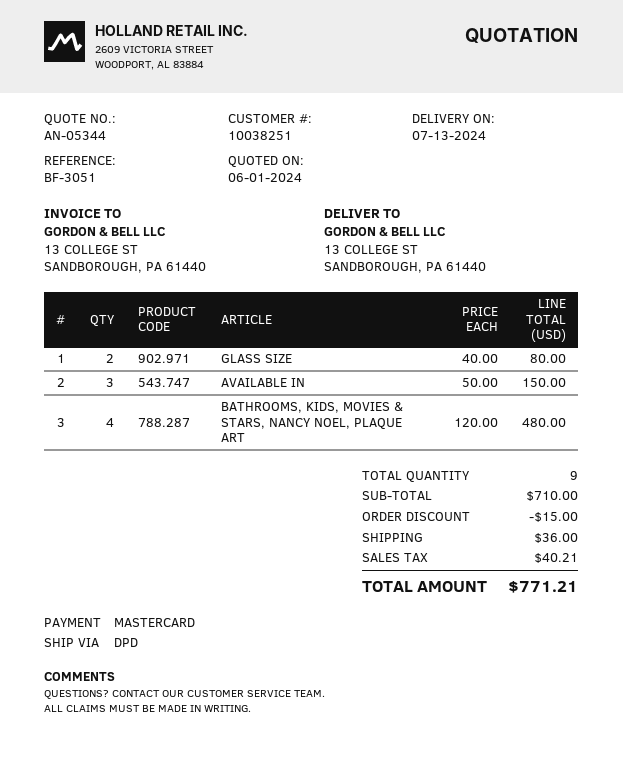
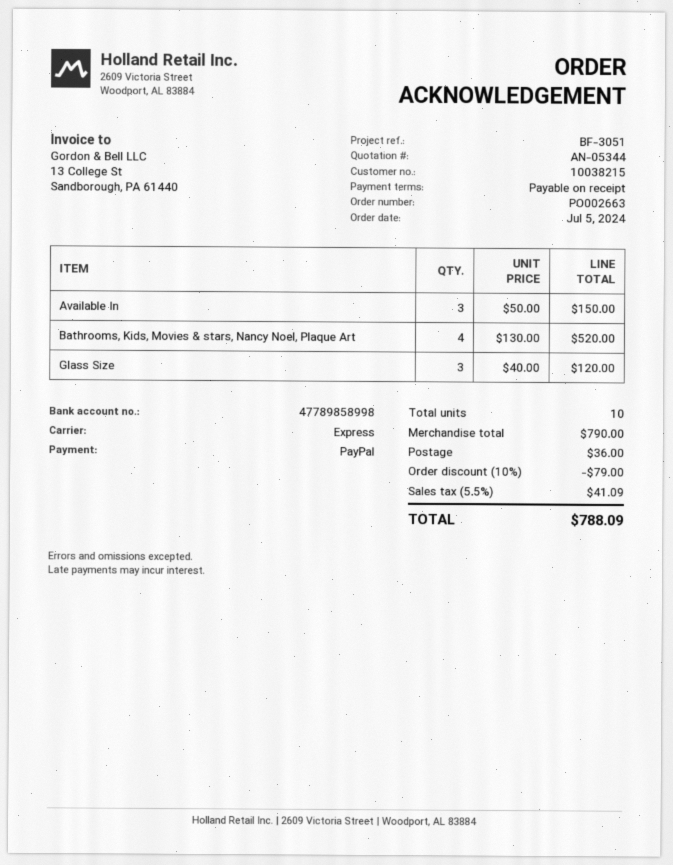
customer number: 10038251 -> 10038215
payment method: Mastercard -> PayPal
shipping method: DPD -> express
GLASS SIZE: 2 x 40.00 = 80.00 -> 3 x 40.00 = 120.00
BATHROOMS, KIDS, MOVIES & STARS, NANCY NOEL, PLAQUE ART: 4 x 120.00 = 480.00 -> 4 x 130.00 = 520.00
total quantity: 9 -> 10
subtotal: 710.00 -> 790.00
discount: 15.00 -> 79.00
tax: 40.21 -> 41.09
total: 771.21 -> 788.09

